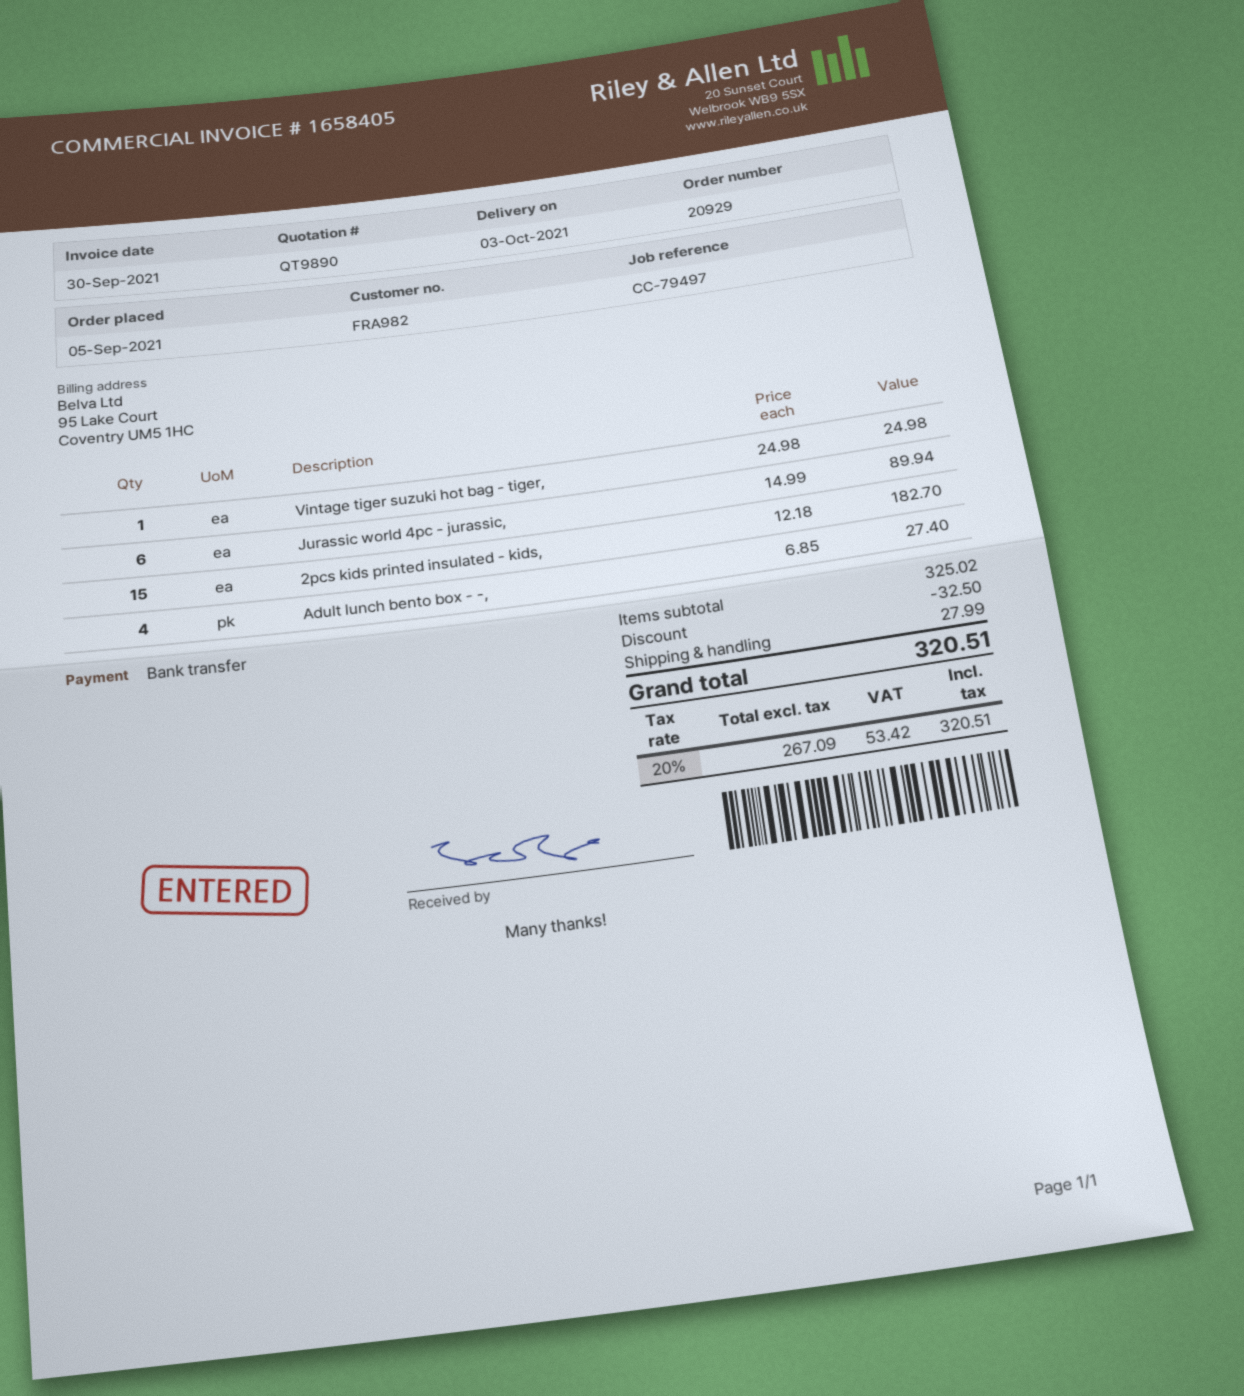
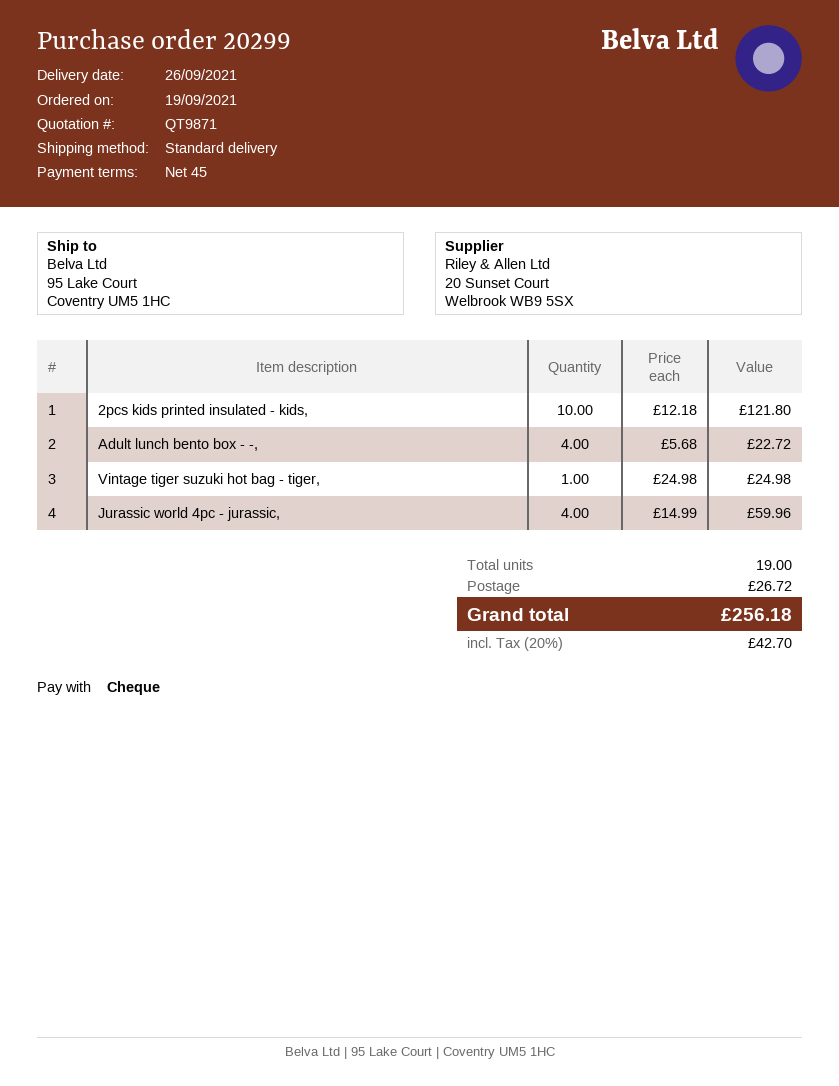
quote number: QT9890 -> QT9871
order number: 20929 -> 20299
order date: 2021-09-05 -> 2021-09-19
delivery date: 2021-10-03 -> 2021-09-26
payment method: bank transfer -> cheque
Jurassic world 4pc - jurassic,: 6 x 14.99 = 89.94 -> 4 x 14.99 = 59.96
2pcs kids printed insulated - kids,: 15 x 12.18 = 182.70 -> 10 x 12.18 = 121.80
Adult lunch bento box - -,: 4 x 6.85 = 27.40 -> 4 x 5.68 = 22.72
discount: 32.50 -> none
shipping: 27.99 -> 26.72
tax: 20% = 53.42 -> 20% = 42.70
total: 320.51 -> 256.18

